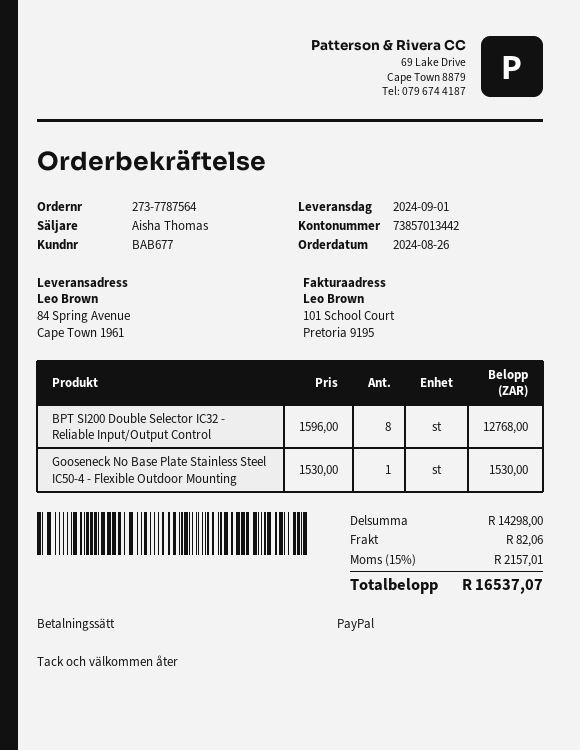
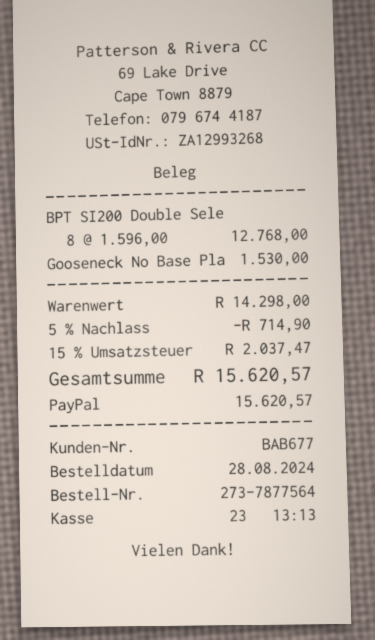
order number: 273-7787564 -> 273-7877564
order date: 2024-08-26 -> 2024-08-28
discount: none -> 5% = 714.90
shipping: 82.06 -> none
tax: 15% = 2157.01 -> 15% = 2037.47
total: 16537.07 -> 15620.57

